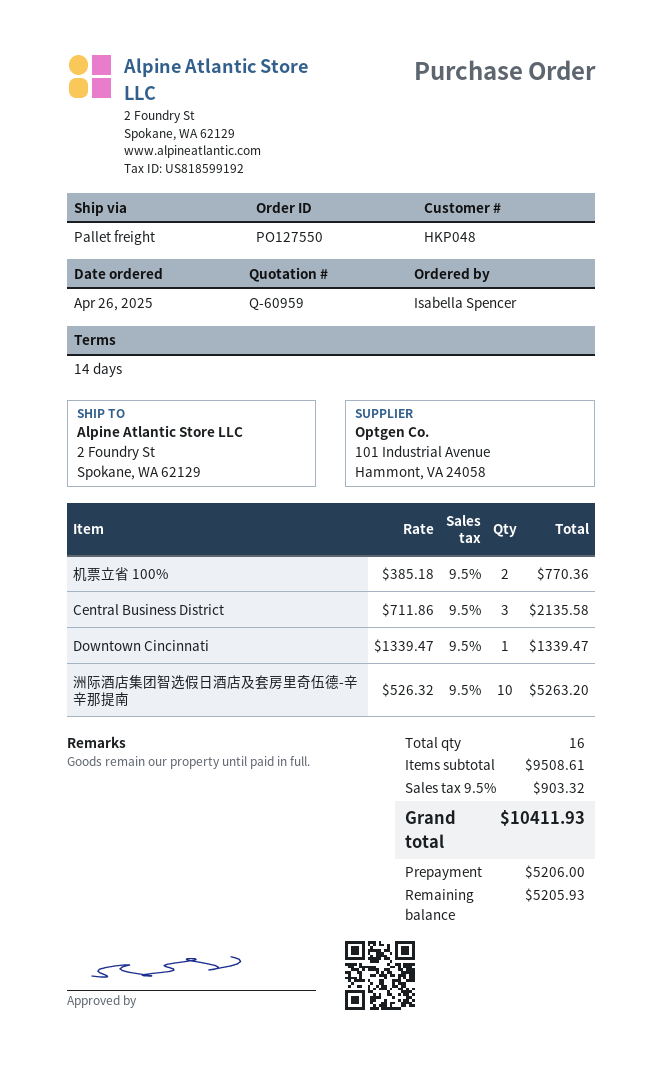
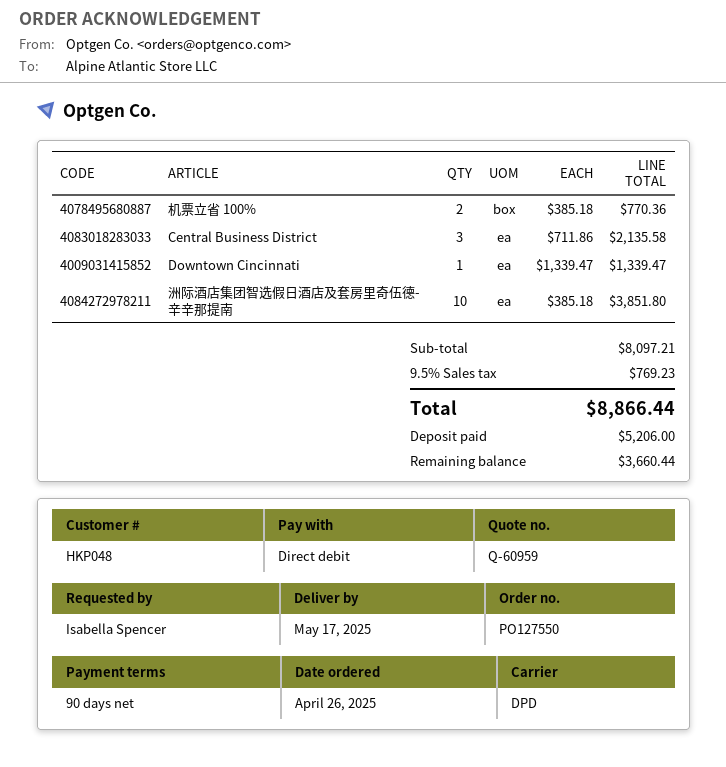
payment terms: 14 days -> 90 days
shipping method: pallet freight -> DPD
洲际酒店集团智选假日酒店及套房里奇伍德-辛辛那提南: 10 x 526.32 = 5263.20 -> 10 x 385.18 = 3851.80
subtotal: 9508.61 -> 8097.21
tax: 9.5% = 903.32 -> 9.5% = 769.23
total: 10411.93 -> 8866.44
balance: 5205.93 -> 3660.44

